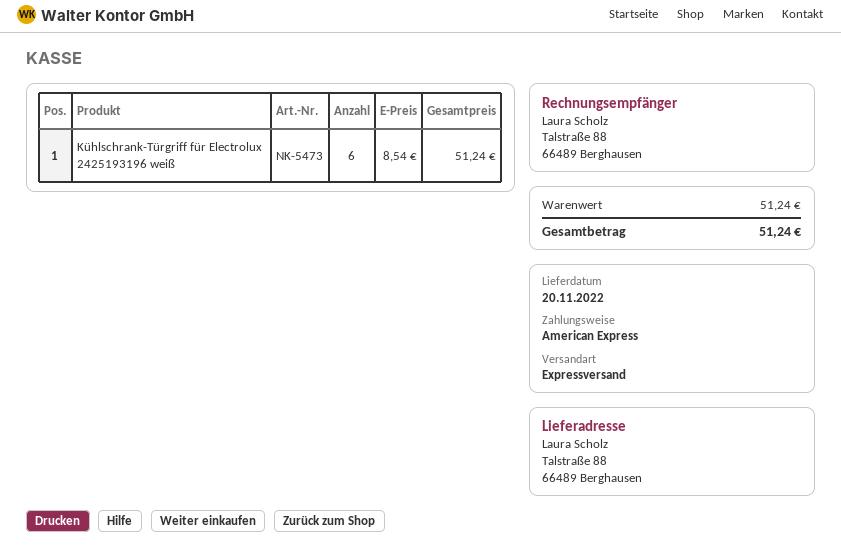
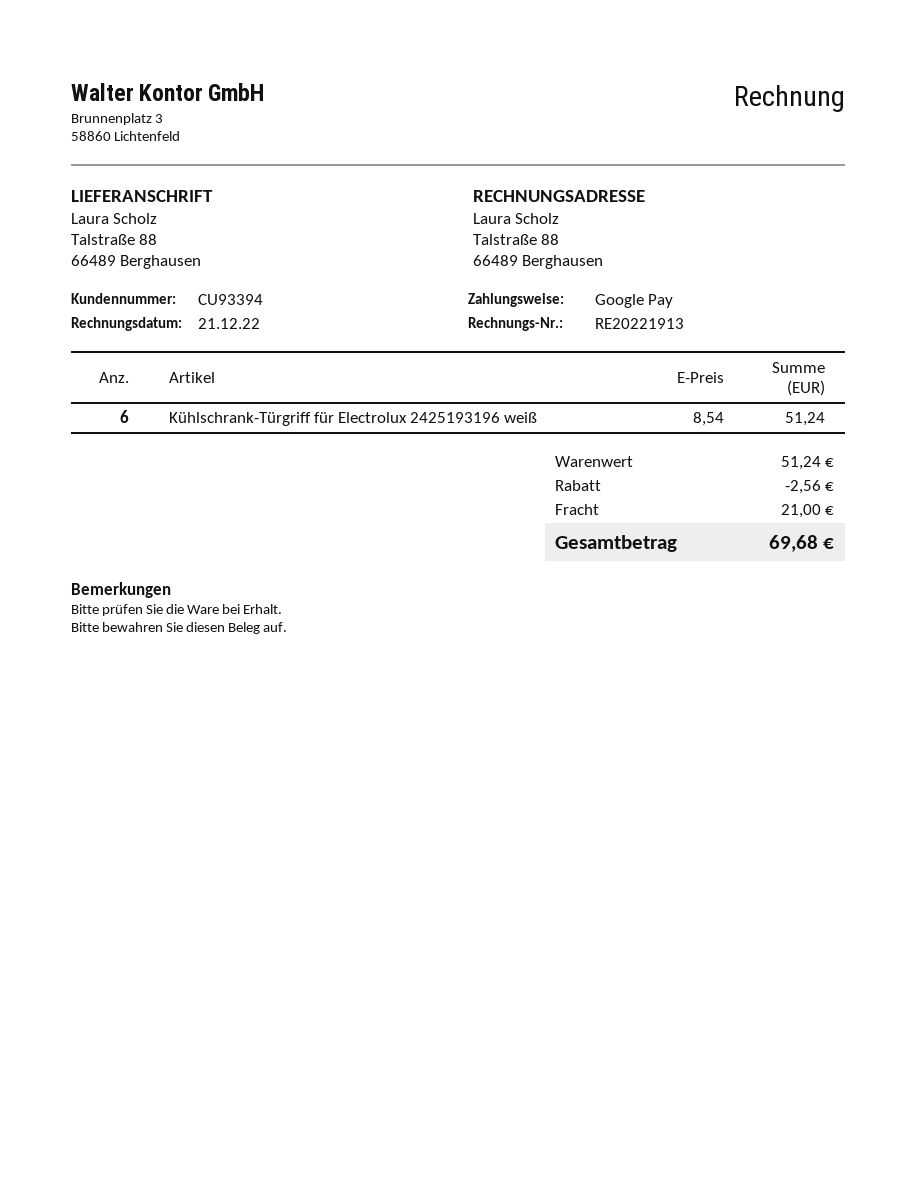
payment method: American Express -> Google Pay
discount: none -> 2.56
shipping: none -> 21.00
total: 51.24 -> 69.68

